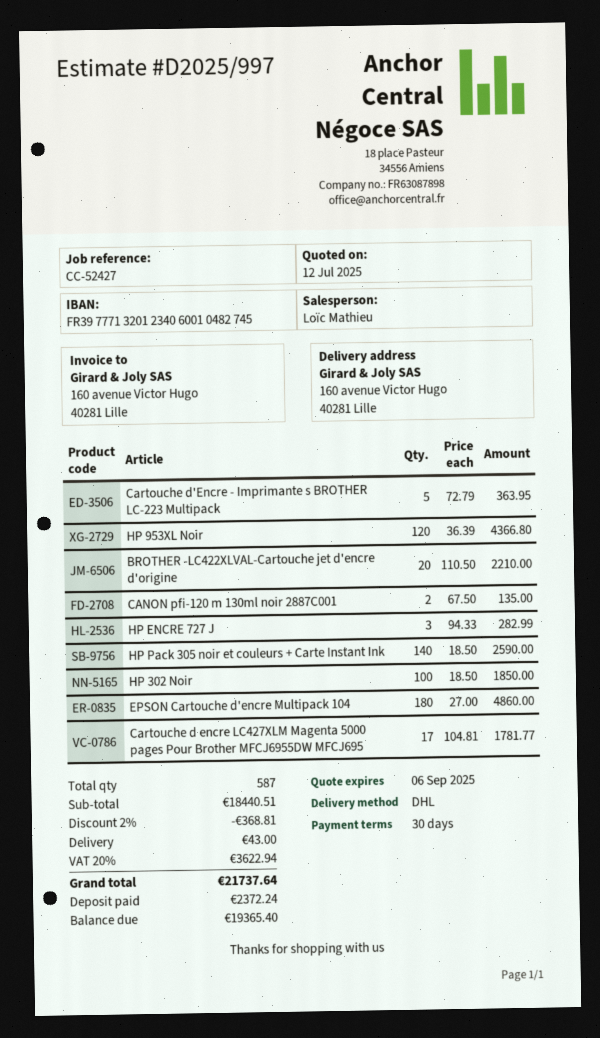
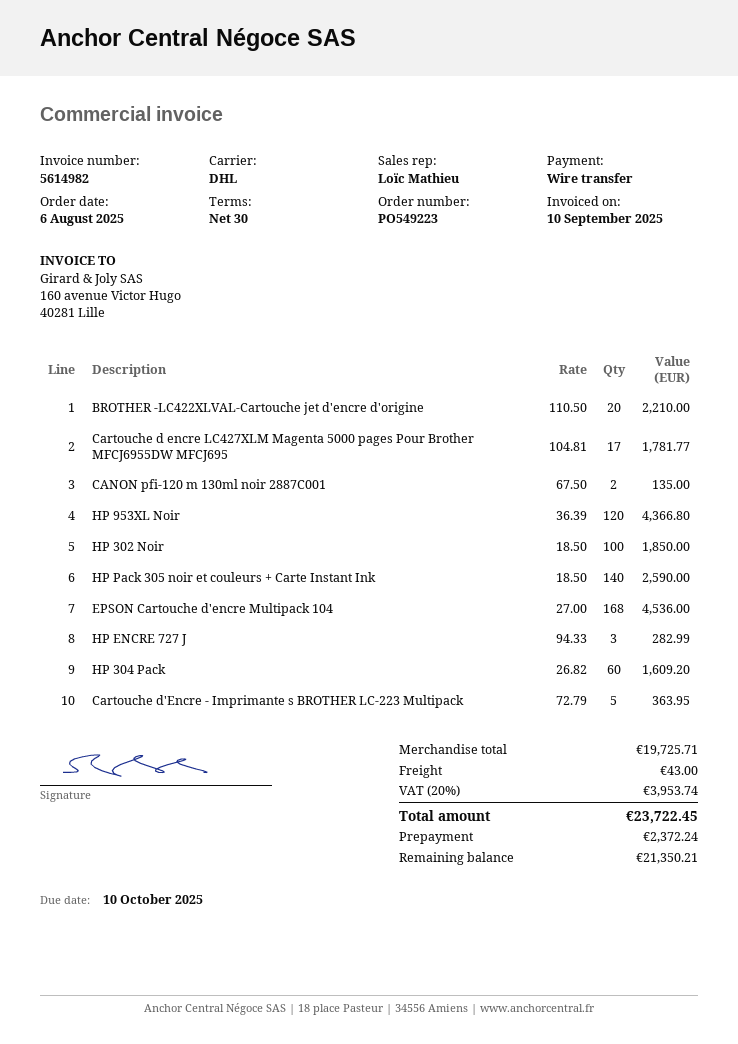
EPSON Cartouche d'encre Multipack 104: 180 x 27.00 = 4860.00 -> 168 x 27.00 = 4536.00
HP 304 Pack: none -> 60 x 26.82 = 1609.20
subtotal: 18440.51 -> 19725.71
discount: 2% = 368.81 -> none
tax: 20% = 3622.94 -> 20% = 3953.74
total: 21737.64 -> 23722.45
balance: 19365.40 -> 21350.21

